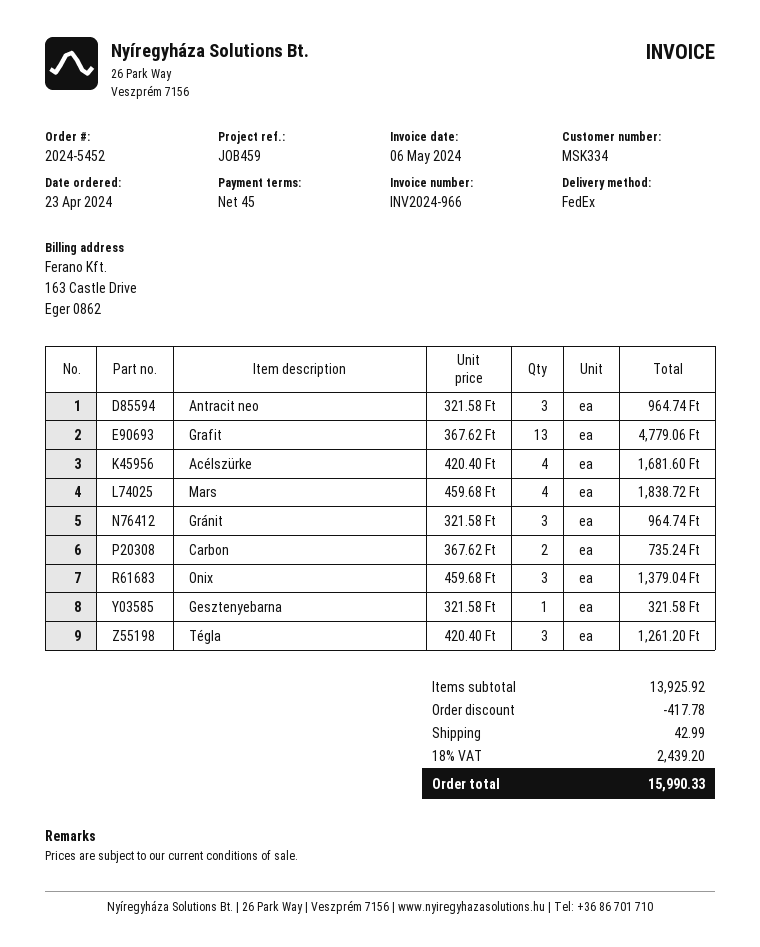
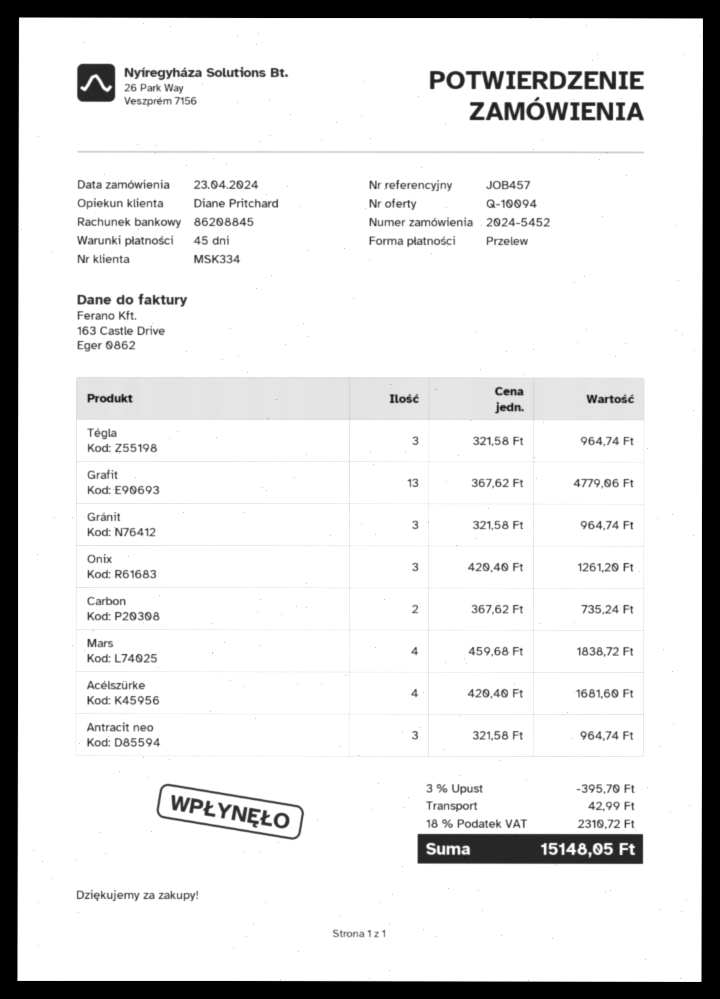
reference: JOB459 -> JOB457
Onix: 3 x 459.68 = 1379.04 -> 3 x 420.40 = 1261.20
Gesztenyebarna: 1 x 321.58 = 321.58 -> none
Tégla: 3 x 420.40 = 1261.20 -> 3 x 321.58 = 964.74
discount: 417.78 -> 395.70
tax: 18% = 2439.20 -> 18% = 2310.72
total: 15990.33 -> 15148.05

